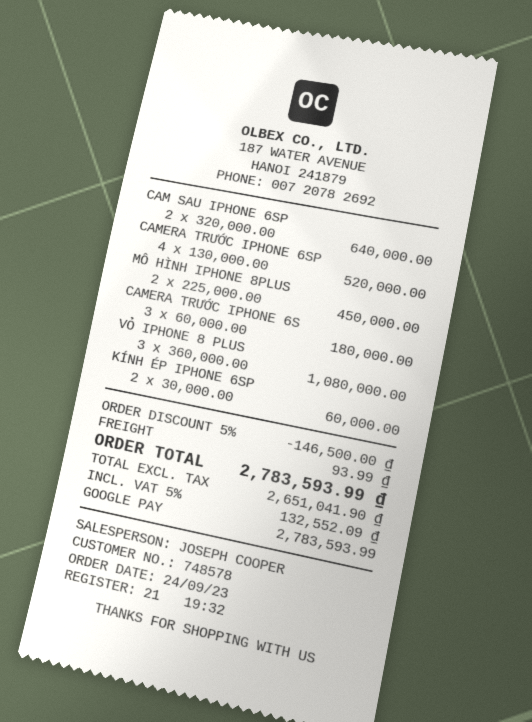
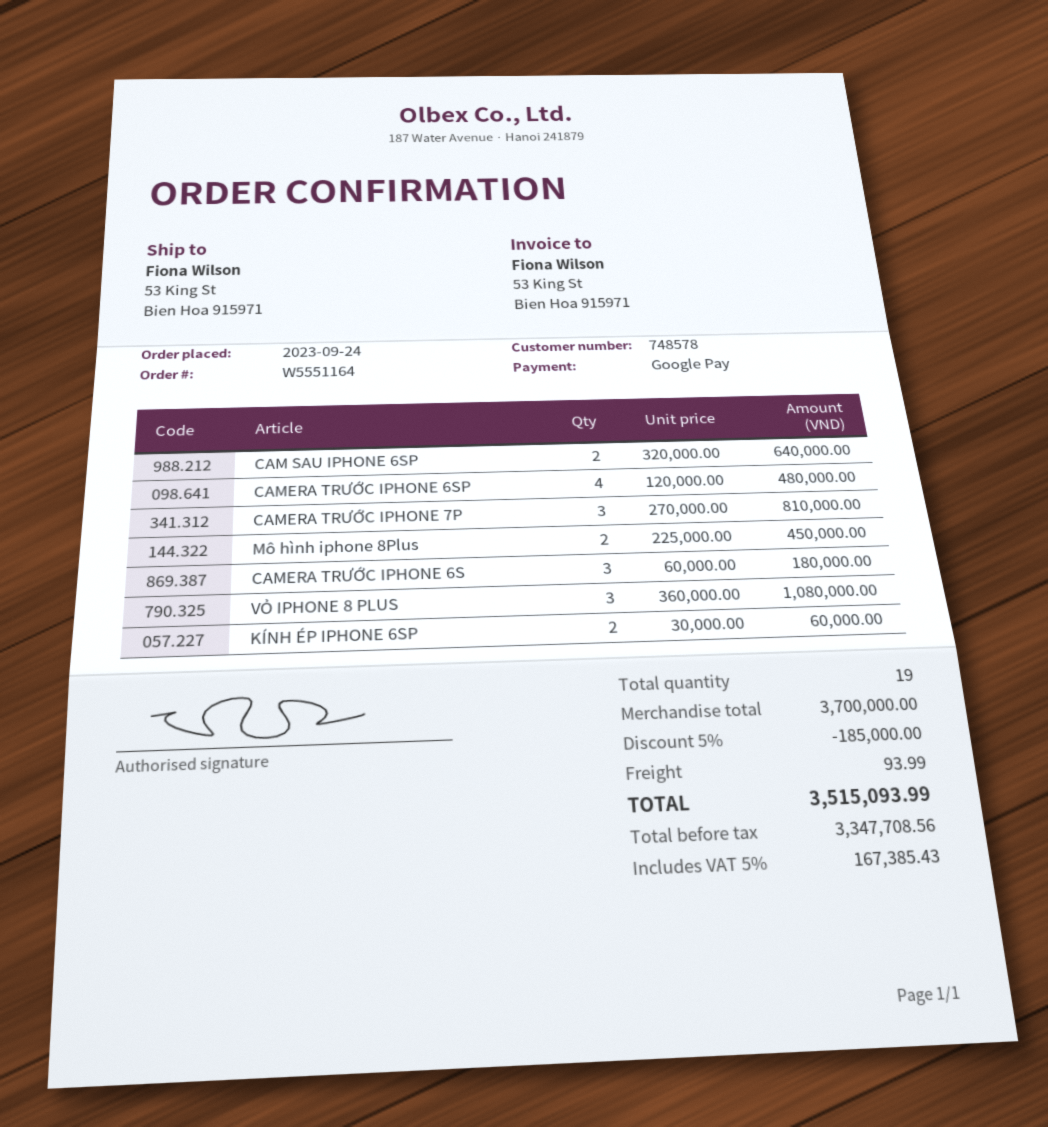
CAMERA TRƯỚC IPHONE 6SP: 4 x 130000.00 = 520000.00 -> 4 x 120000.00 = 480000.00
CAMERA TRƯỚC IPHONE 7P: none -> 3 x 270000.00 = 810000.00
discount: 5% = 146500.00 -> 5% = 185000.00
net: 2651041.90 -> 3347708.56
tax: 5% = 132552.09 -> 5% = 167385.43
total: 2783593.99 -> 3515093.99

